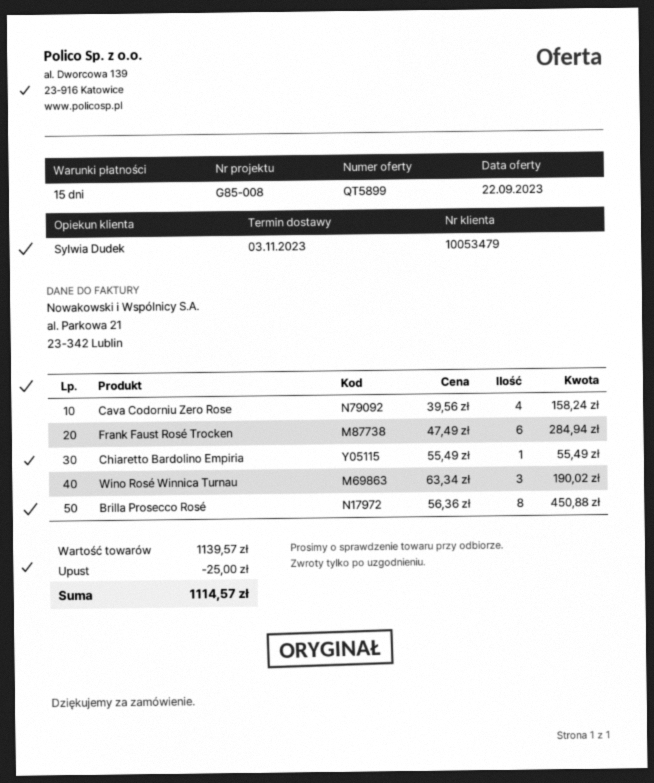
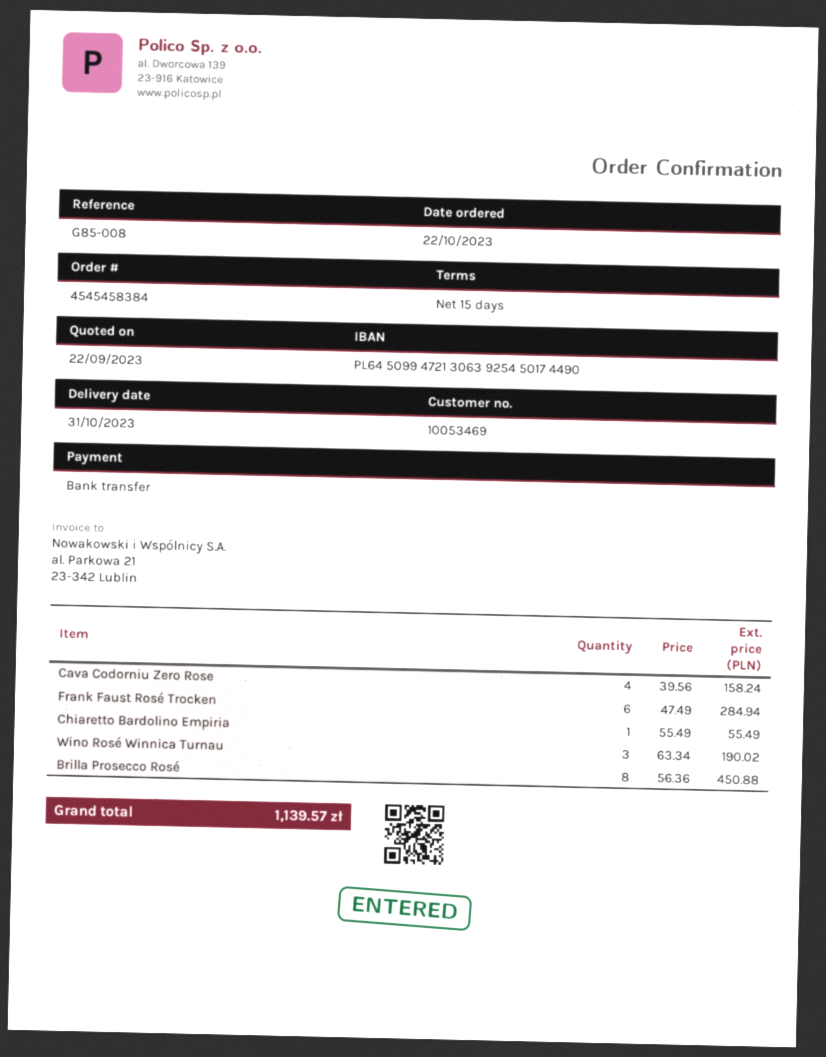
delivery date: 2023-11-03 -> 2023-10-31
customer number: 10053479 -> 10053469
discount: 25.00 -> none
total: 1114.57 -> 1139.57

